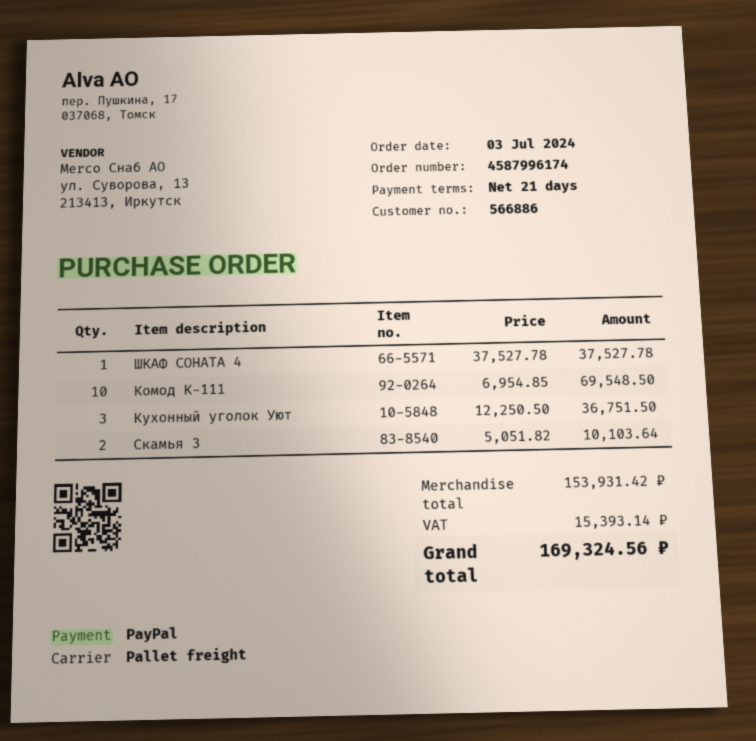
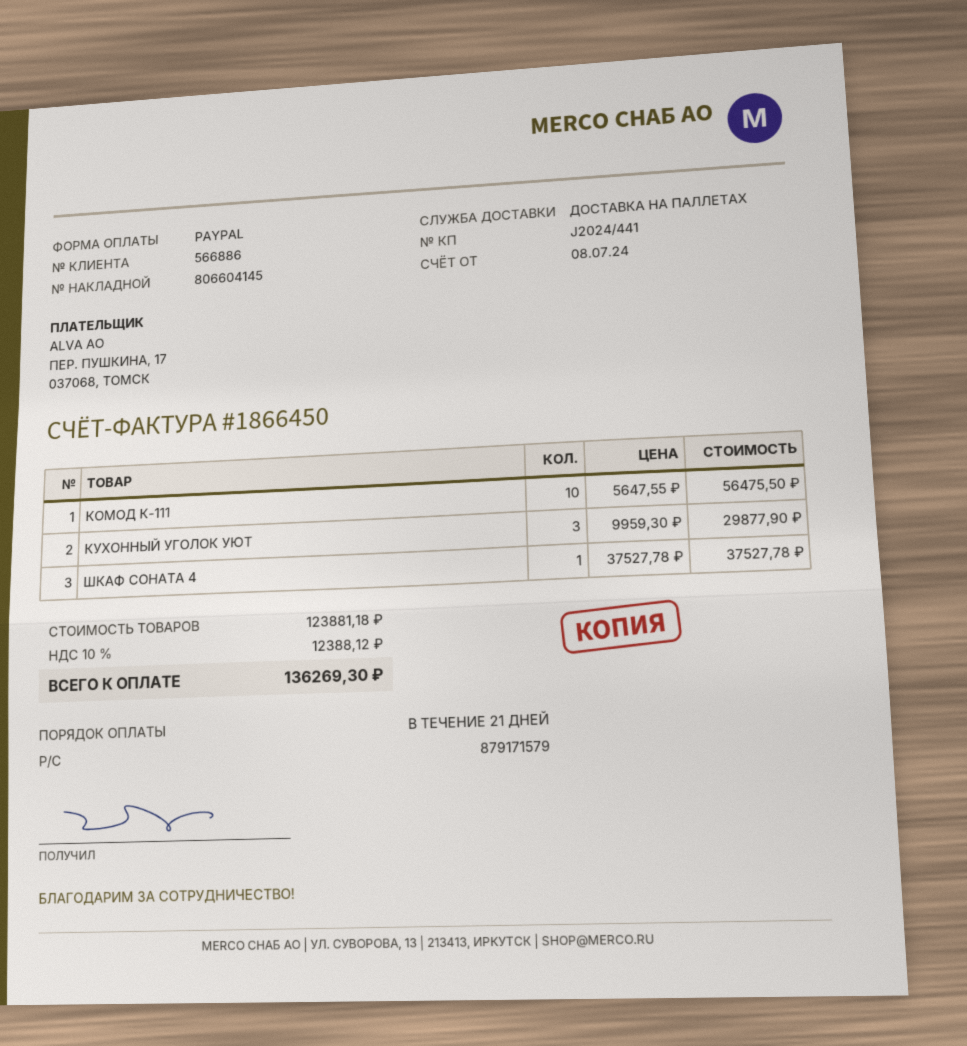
Комод К-111: 10 x 6954.85 = 69548.50 -> 10 x 5647.55 = 56475.50
Кухонный уголок Уют: 3 x 12250.50 = 36751.50 -> 3 x 9959.30 = 29877.90
Скамья 3: 2 x 5051.82 = 10103.64 -> none
subtotal: 153931.42 -> 123881.18
tax: 15393.14 -> 12388.12
total: 169324.56 -> 136269.30

